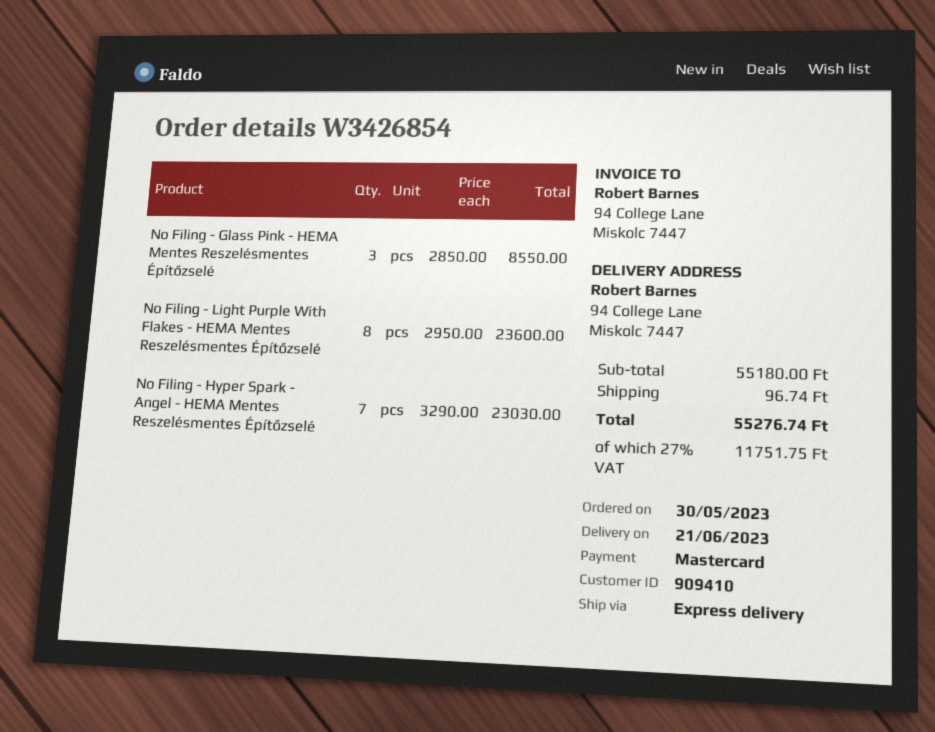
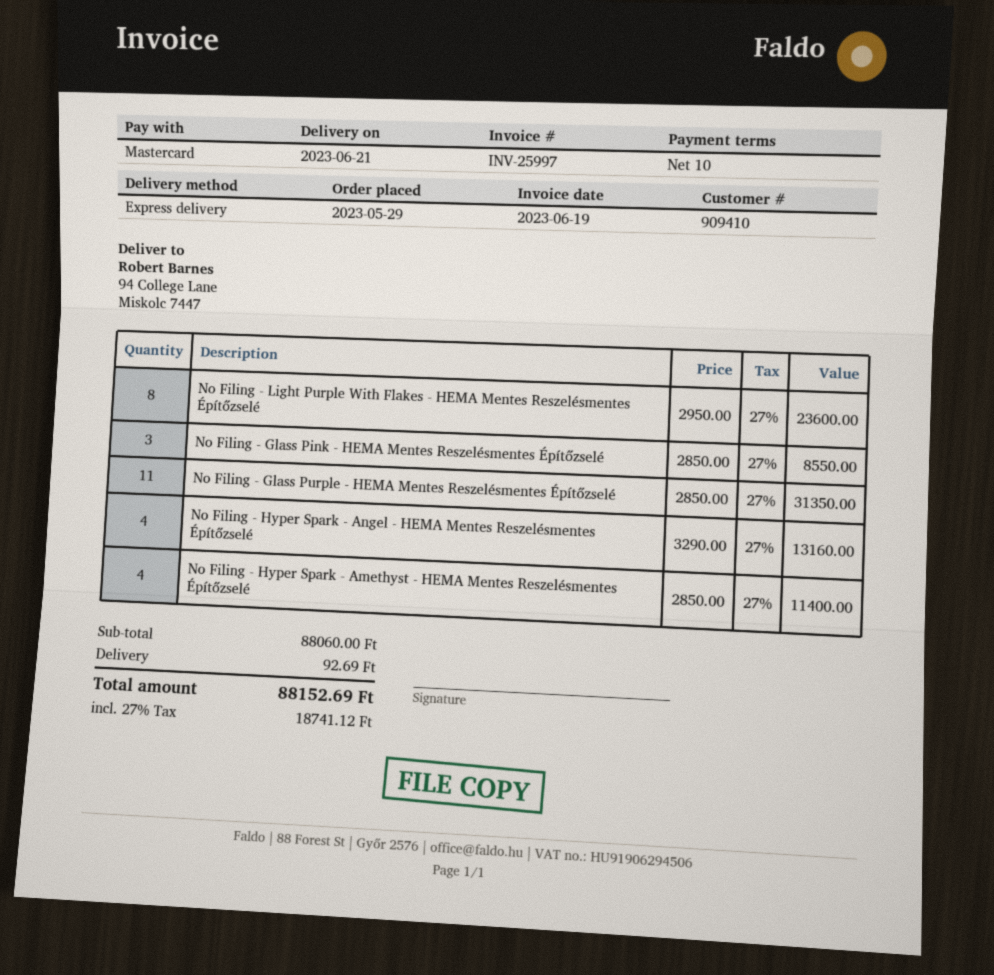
order date: 2023-05-30 -> 2023-05-29
No Filing - Hyper Spark - Angel - HEMA Mentes Reszelésmentes Építőzselé: 7 x 3290.00 = 23030.00 -> 4 x 3290.00 = 13160.00
No Filing - Glass Purple - HEMA Mentes Reszelésmentes Építőzselé: none -> 11 x 2850.00 = 31350.00
No Filing - Hyper Spark - Amethyst - HEMA Mentes Reszelésmentes Építőzselé: none -> 4 x 2850.00 = 11400.00
subtotal: 55180.00 -> 88060.00
shipping: 96.74 -> 92.69
tax: 27% = 11751.75 -> 27% = 18741.12
total: 55276.74 -> 88152.69

